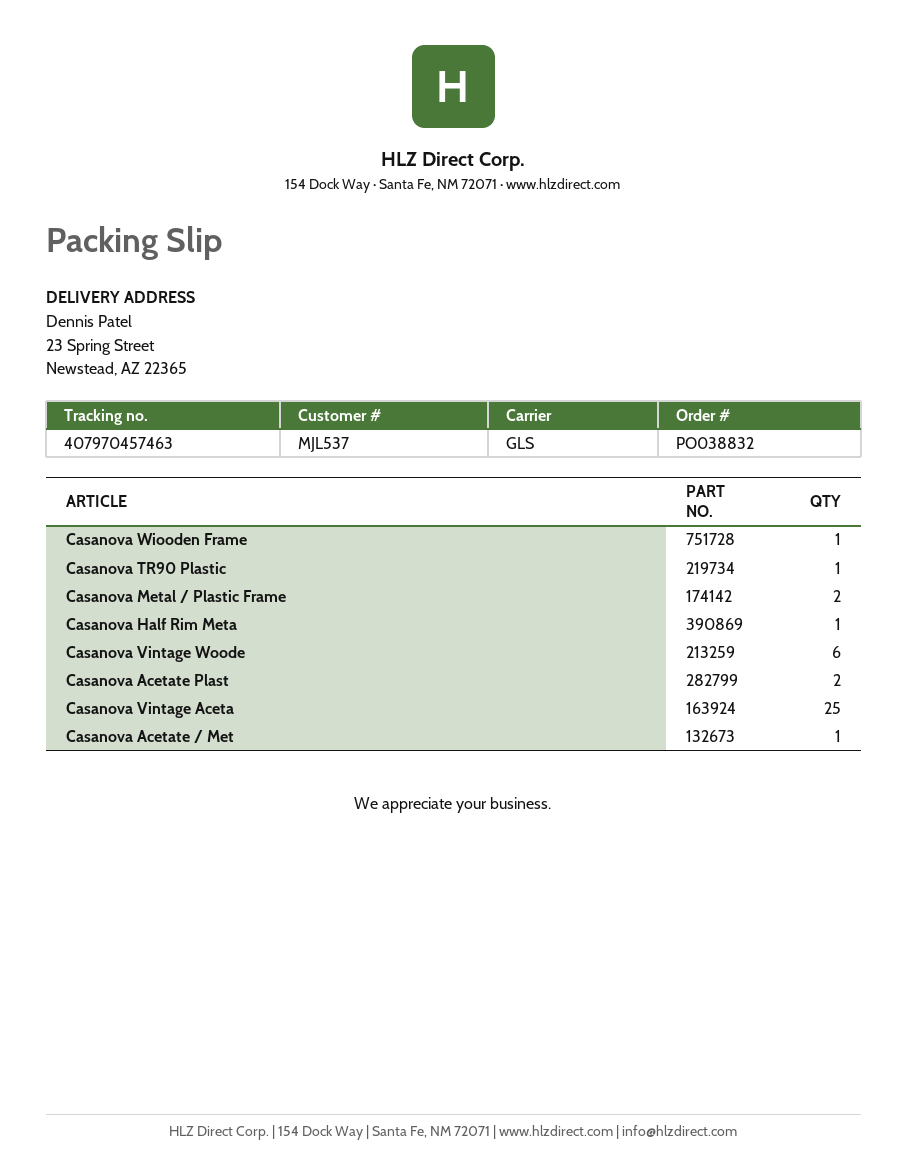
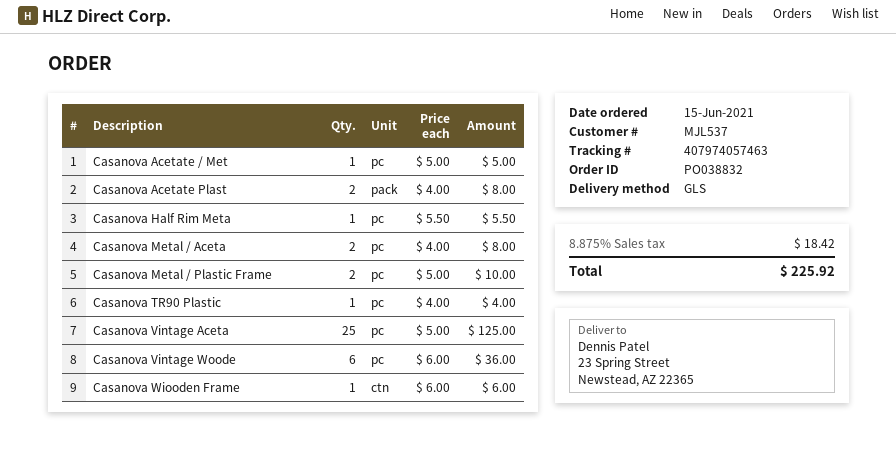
tracking number: 407970457463 -> 407974057463
Casanova Metal / Aceta: none -> 2

